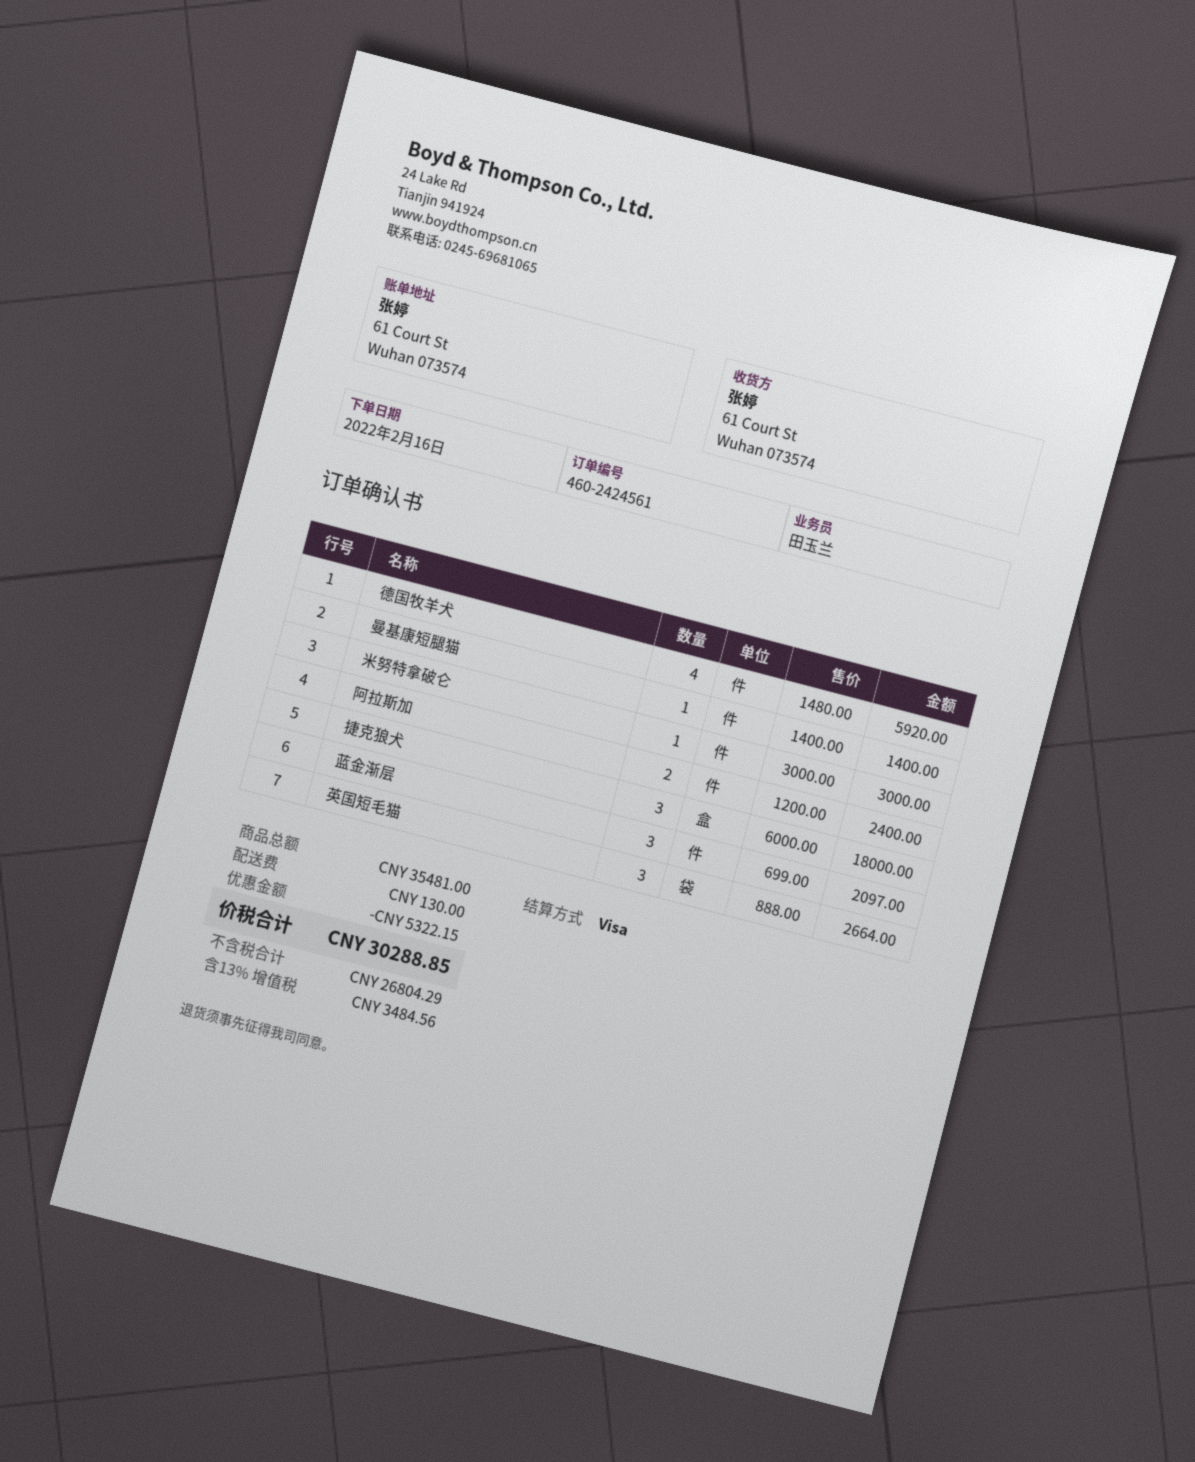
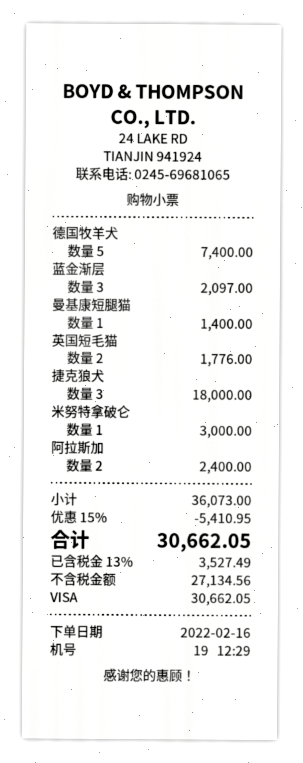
德国牧羊犬: 4 for 5920.00 -> 5 for 7400.00
英国短毛猫: 3 for 2664.00 -> 2 for 1776.00
subtotal: 35481.00 -> 36073.00
discount: 5322.15 -> 5410.95
shipping: 130.00 -> none
net: 26804.29 -> 27134.56
tax: 13% = 3484.56 -> 13% = 3527.49
total: 30288.85 -> 30662.05

